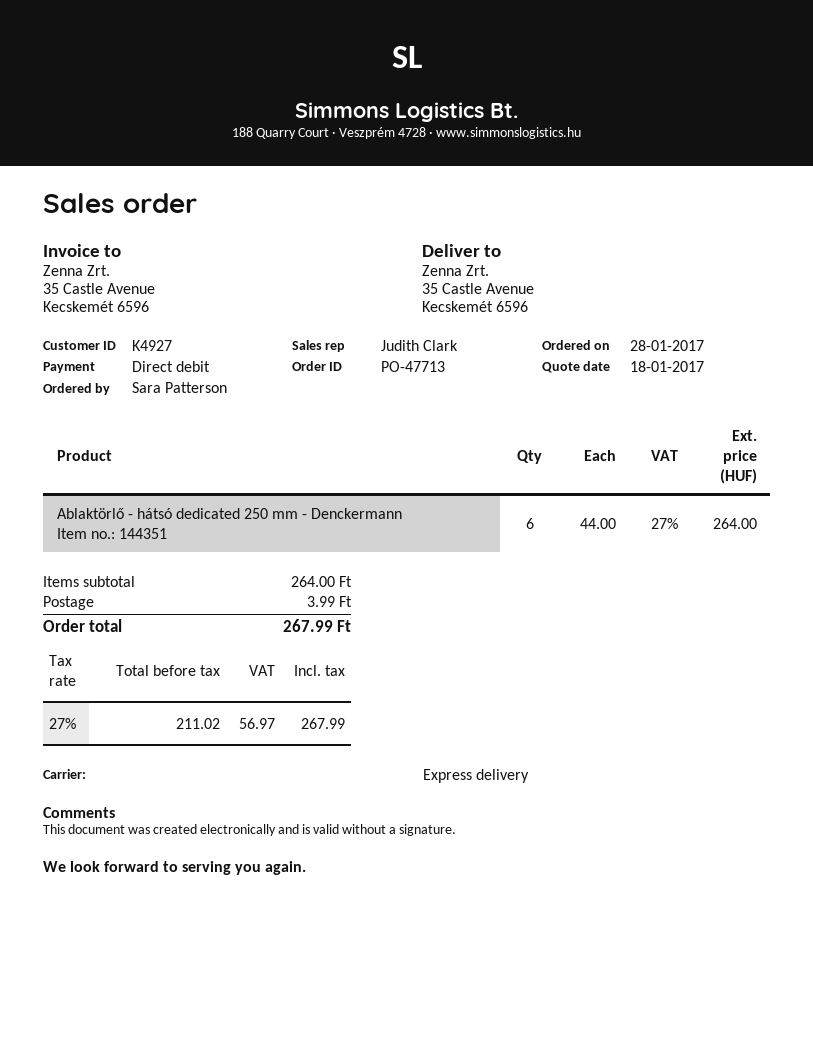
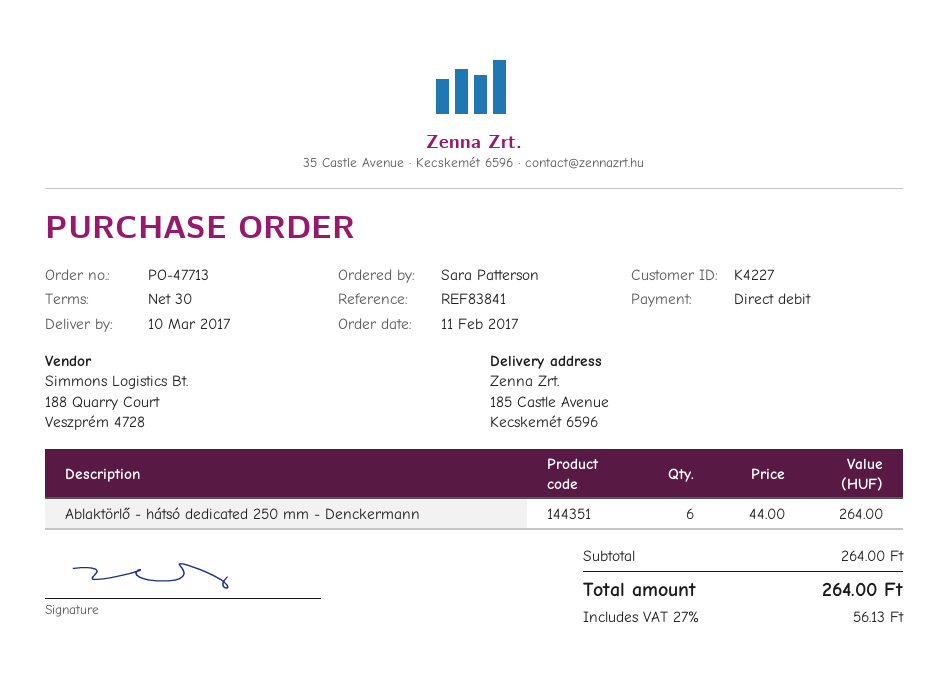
order date: 2017-01-28 -> 2017-02-11
customer number: K4927 -> K4227
ship to: 35 Castle Avenue, Kecskemét 6596 -> 185 Castle Avenue, Kecskemét 6596
shipping: 3.99 -> none
tax: 27% = 56.97 -> 27% = 56.13
total: 267.99 -> 264.00

